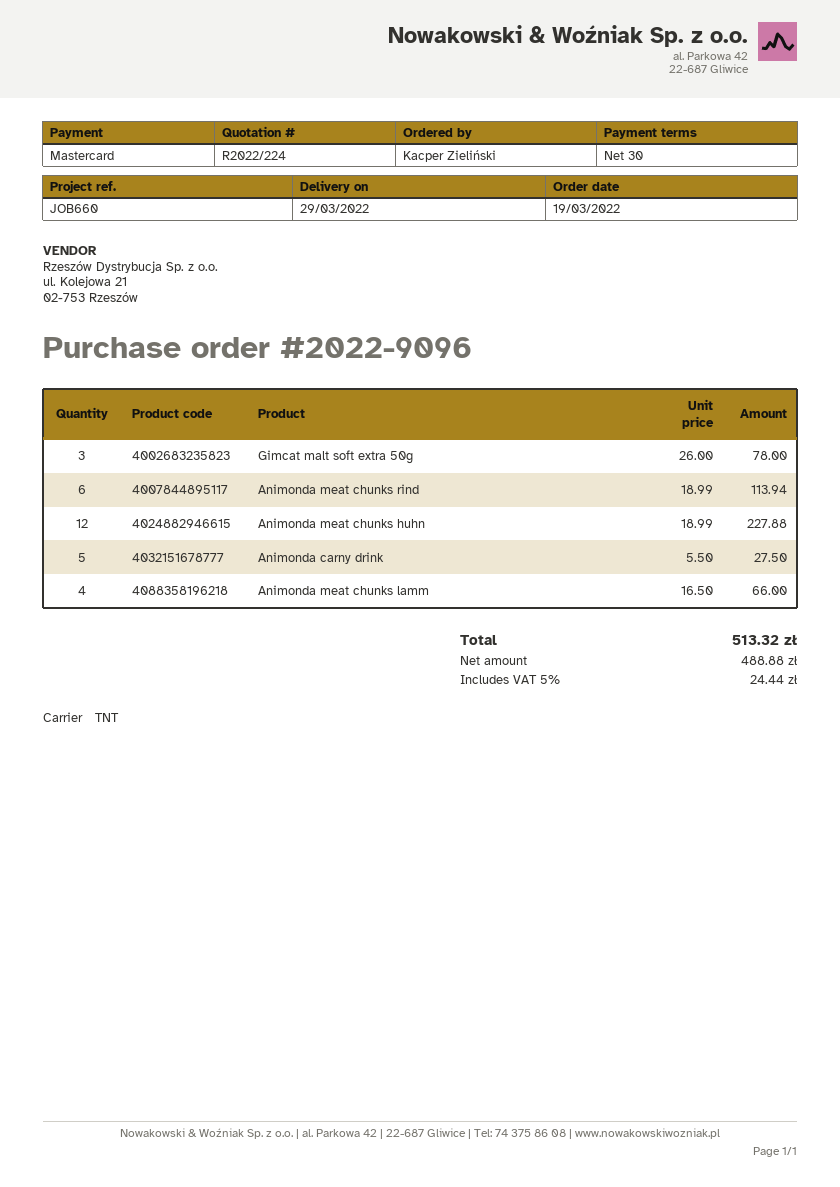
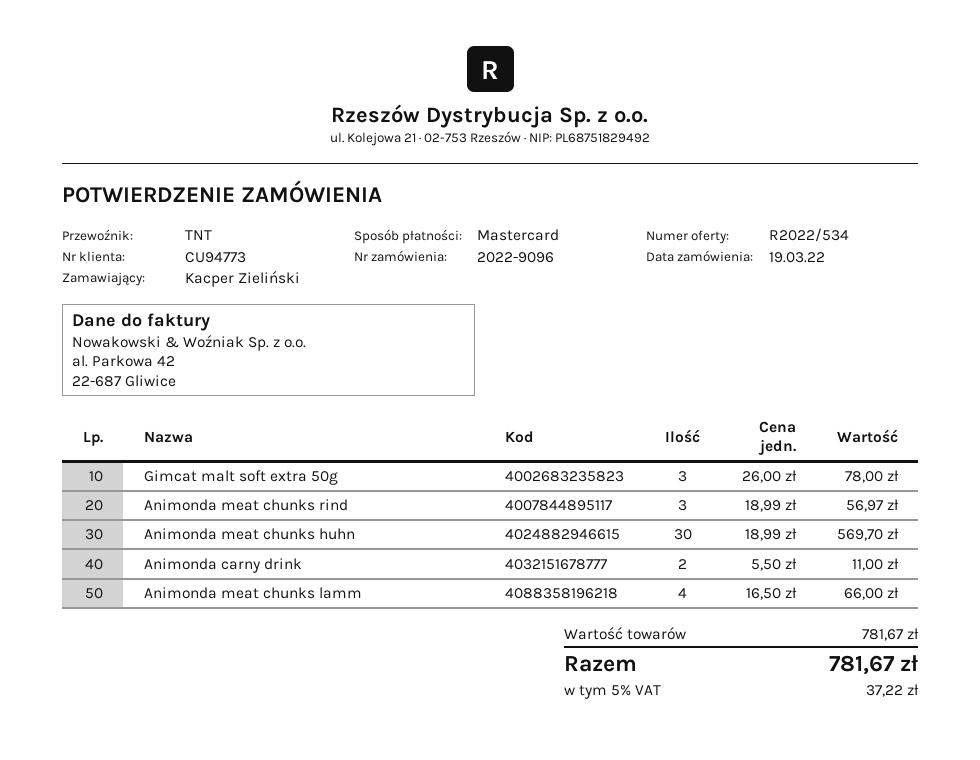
quote number: R2022/224 -> R2022/534
Animonda meat chunks rind: 6 x 18.99 = 113.94 -> 3 x 18.99 = 56.97
Animonda meat chunks huhn: 12 x 18.99 = 227.88 -> 30 x 18.99 = 569.70
Animonda carny drink: 5 x 5.50 = 27.50 -> 2 x 5.50 = 11.00
tax: 5% = 24.44 -> 5% = 37.22
total: 513.32 -> 781.67

